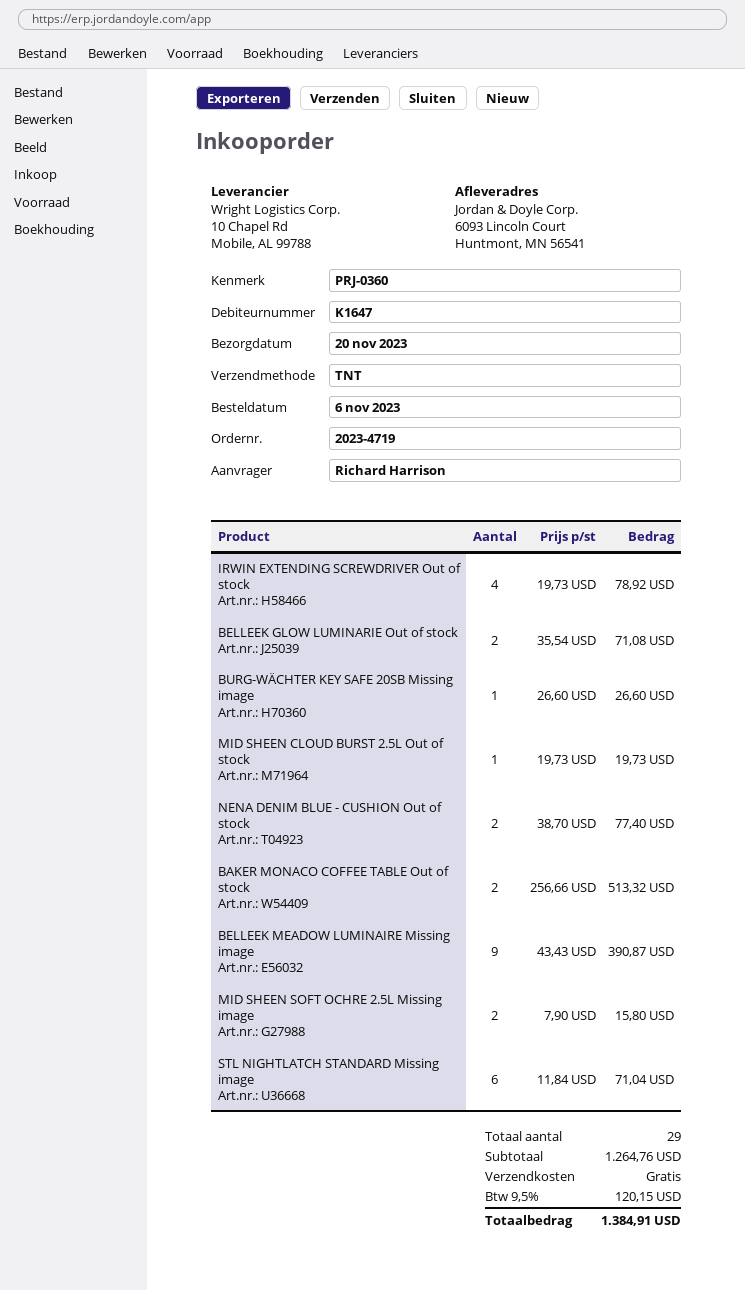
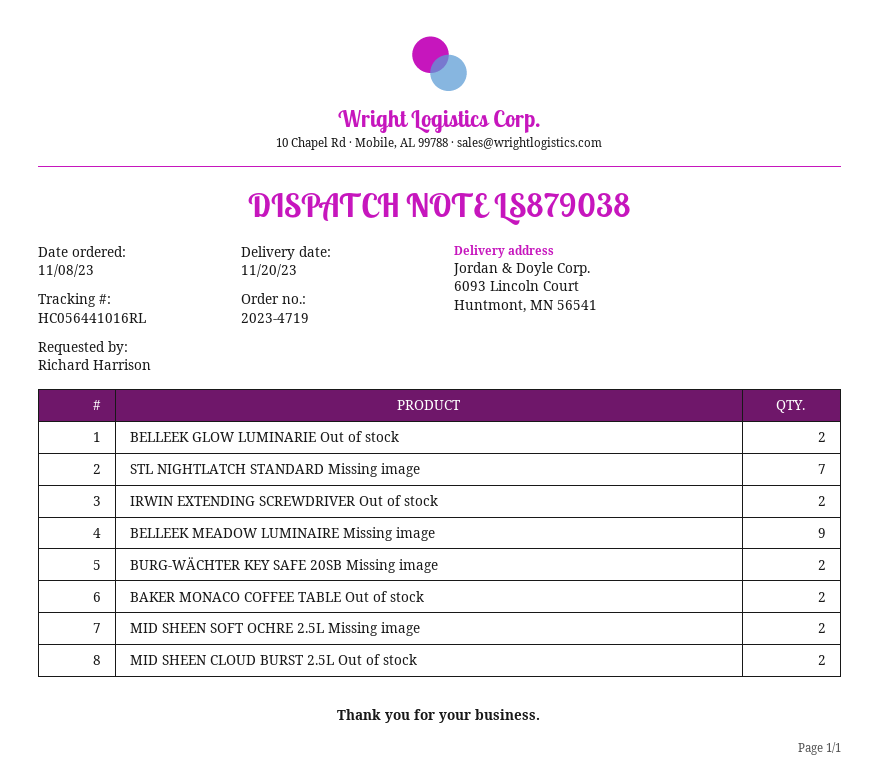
order date: 2023-11-06 -> 2023-11-08
IRWIN EXTENDING SCREWDRIVER Out of stock: 4 -> 2
BURG-WÄCHTER KEY SAFE 20SB Missing image: 1 -> 2
MID SHEEN CLOUD BURST 2.5L Out of stock: 1 -> 2
NENA DENIM BLUE - CUSHION Out of stock: 2 -> none
STL NIGHTLATCH STANDARD Missing image: 6 -> 7

